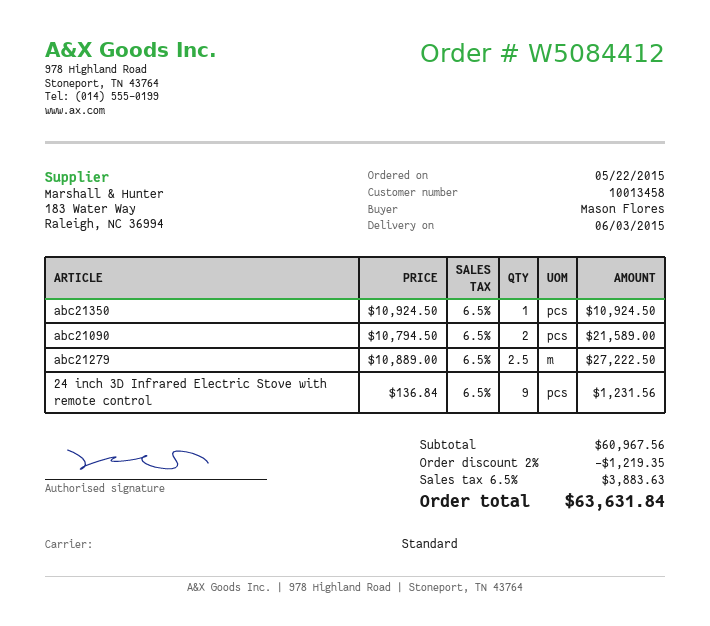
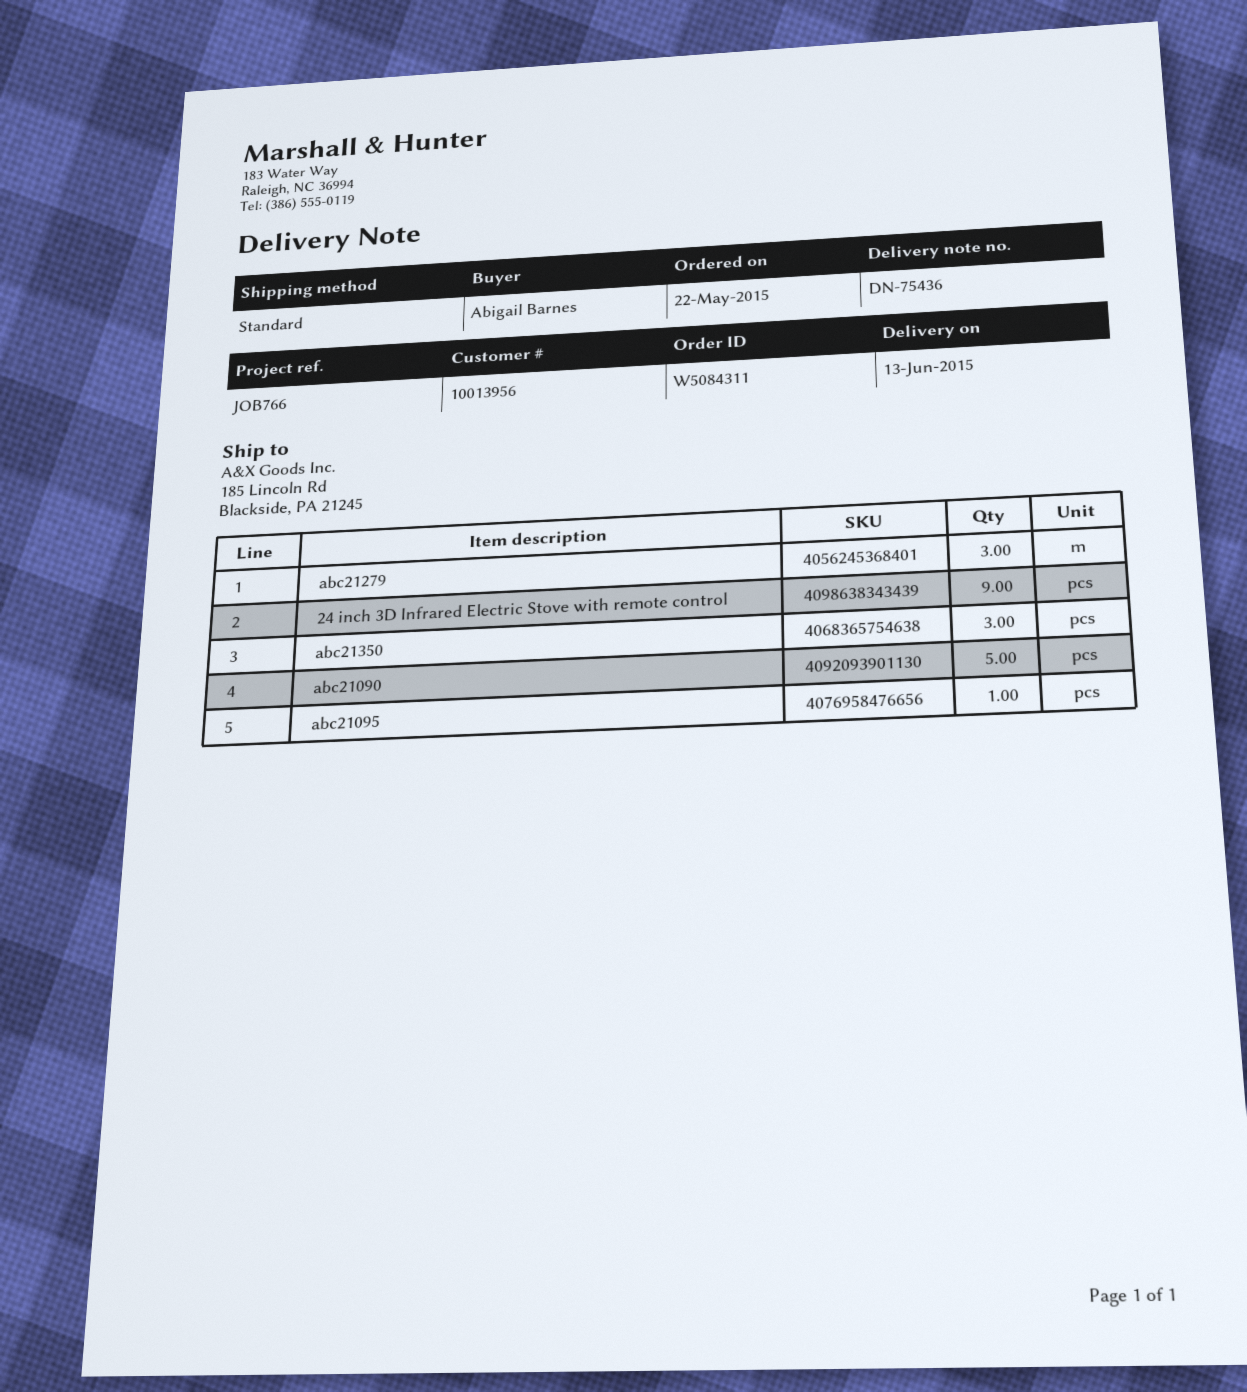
order number: W5084412 -> W5084311
delivery date: 2015-06-03 -> 2015-06-13
customer number: 10013458 -> 10013956
ordered by: Mason Flores -> Abigail Barnes
abc21350: 1 -> 3
abc21090: 2 -> 5
abc21279: 2.5 -> 3
abc21095: none -> 1

